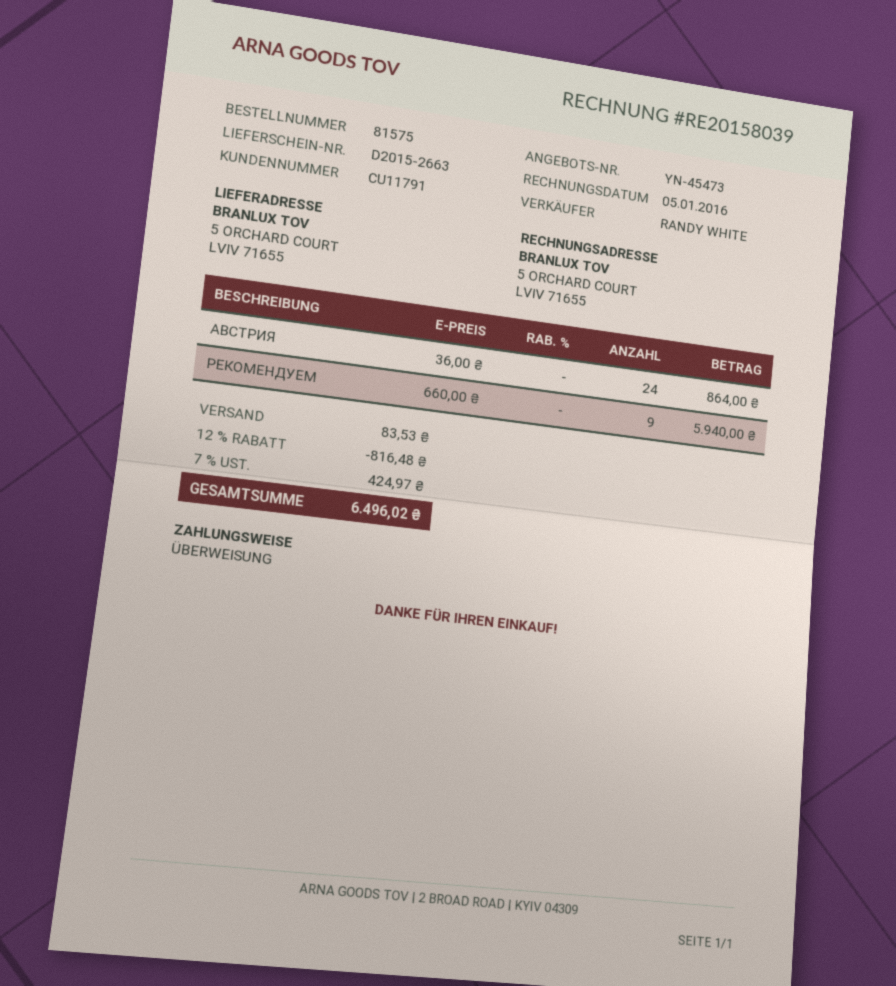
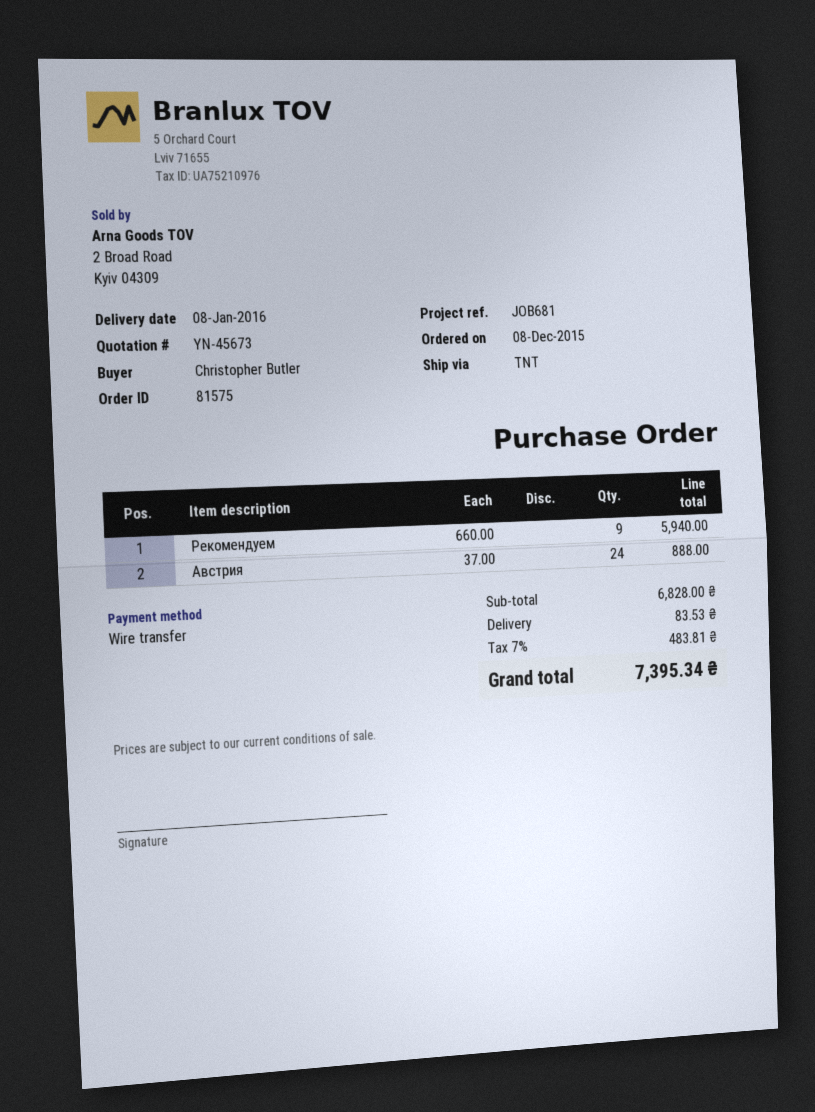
quote number: YN-45473 -> YN-45673
АВСТРИЯ: 24 x 36.00 = 864.00 -> 24 x 37.00 = 888.00
discount: 12% = 816.48 -> none
tax: 7% = 424.97 -> 7% = 483.81
total: 6496.02 -> 7395.34

